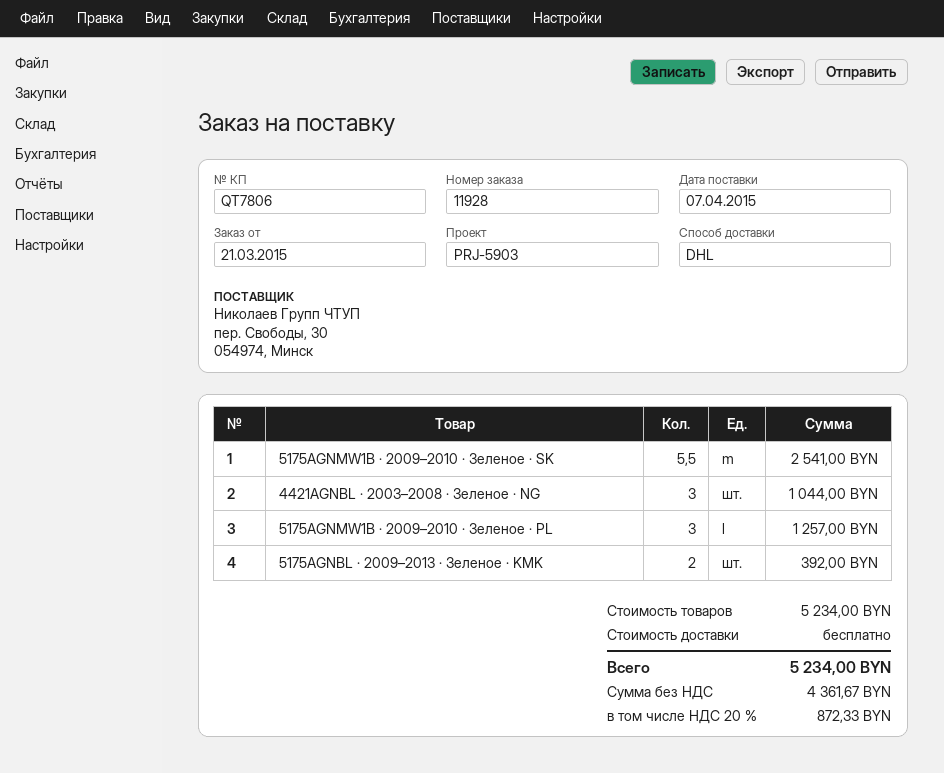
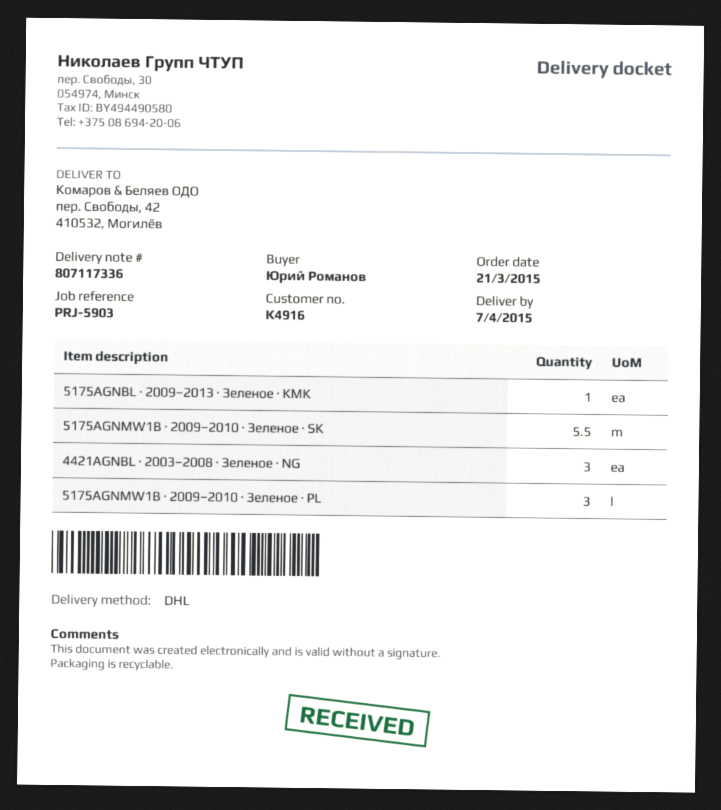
5175AGNBL · 2009–2013 · Зеленое · KMK: 2 -> 1

